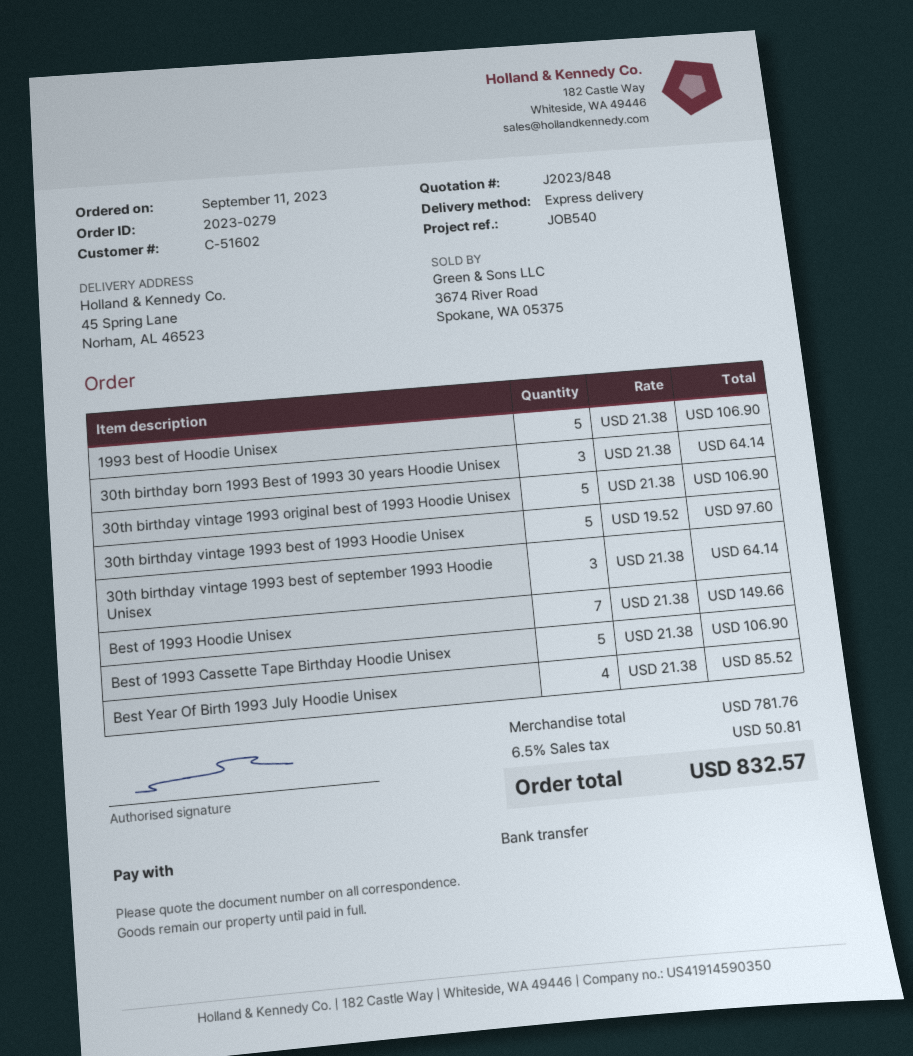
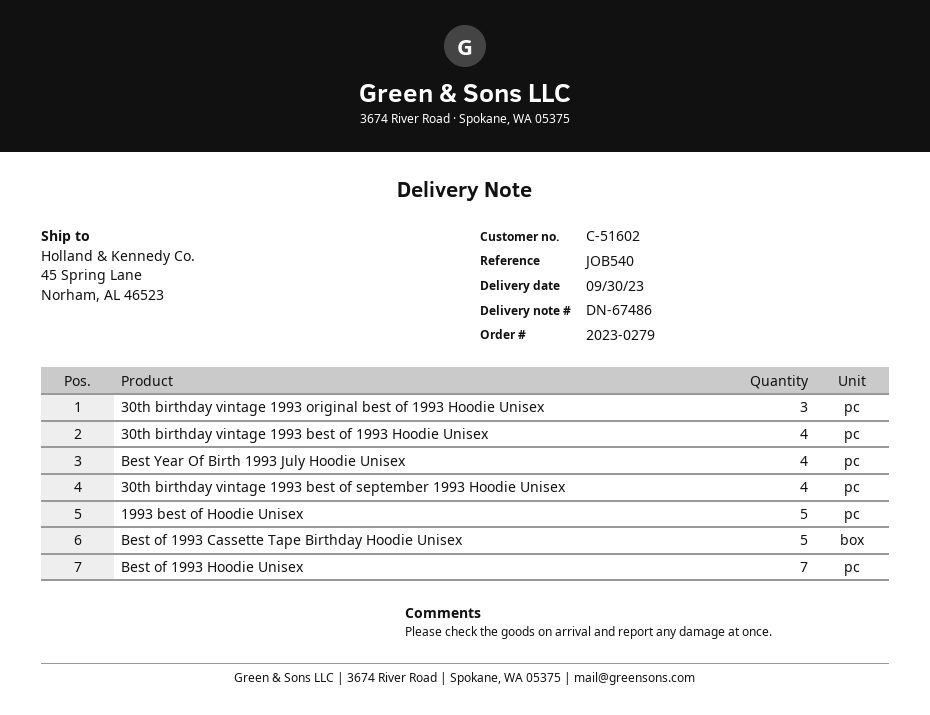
30th birthday born 1993 Best of 1993 30 years Hoodie Unisex: 3 -> none
30th birthday vintage 1993 original best of 1993 Hoodie Unisex: 5 -> 3
30th birthday vintage 1993 best of 1993 Hoodie Unisex: 5 -> 4
30th birthday vintage 1993 best of september 1993 Hoodie Unisex: 3 -> 4

